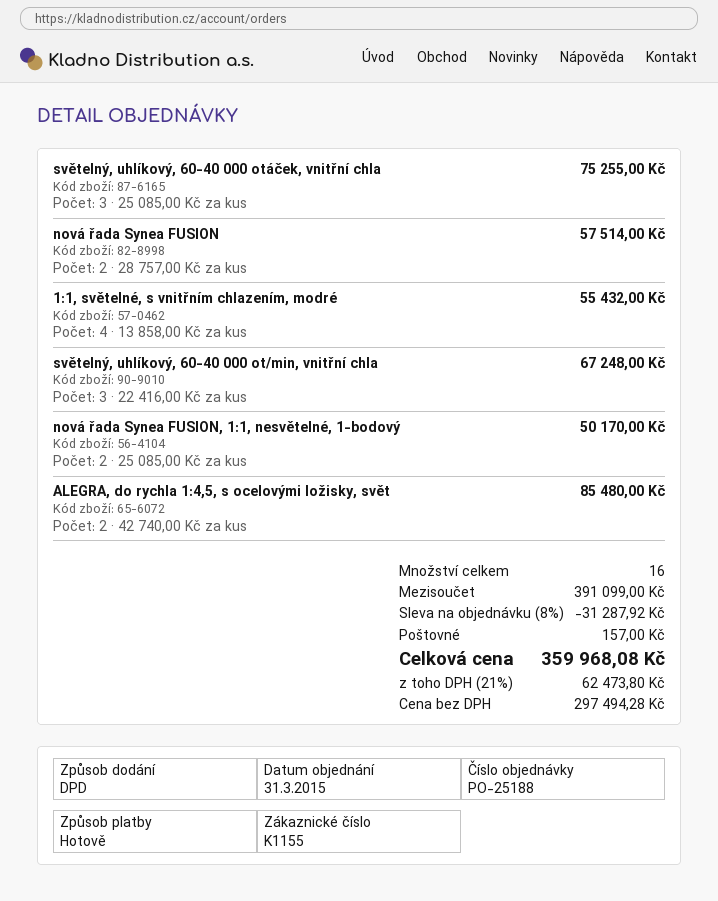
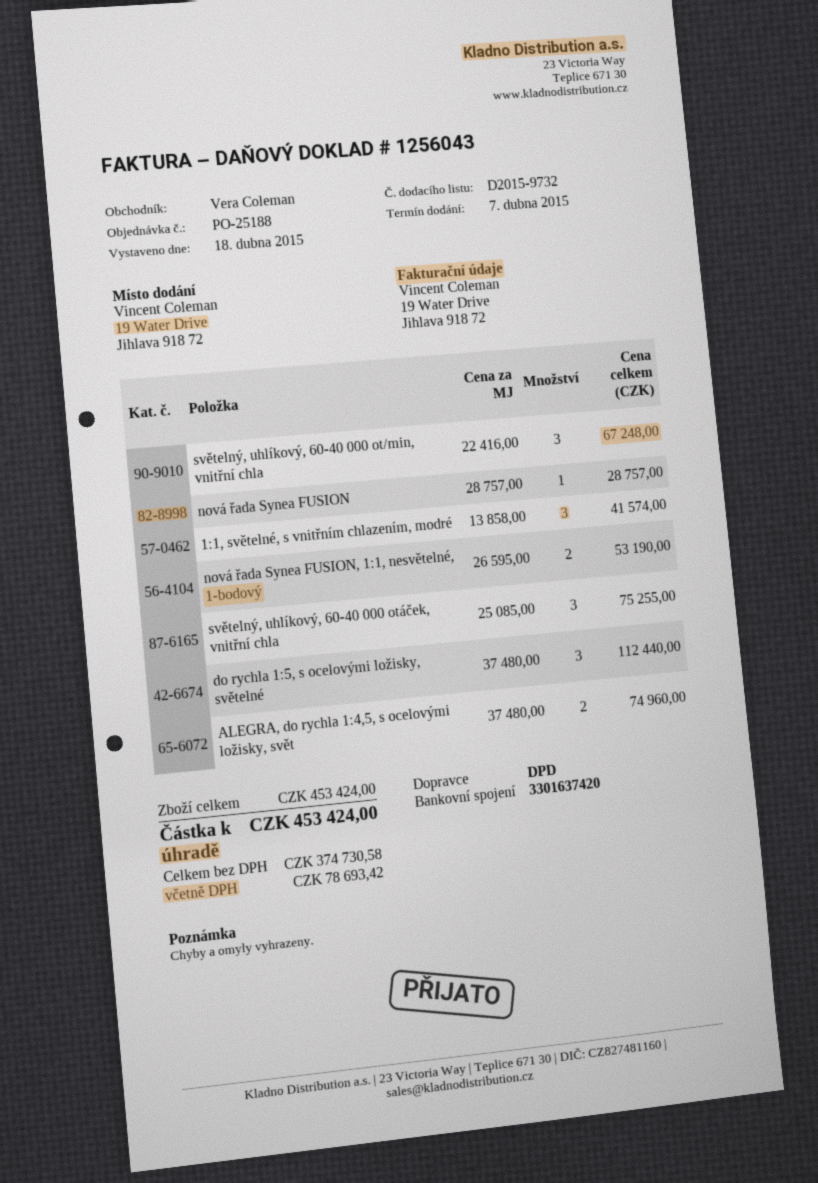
nová řada Synea FUSION: 2 x 28757.00 = 57514.00 -> 1 x 28757.00 = 28757.00
1:1, světelné, s vnitřním chlazením, modré: 4 x 13858.00 = 55432.00 -> 3 x 13858.00 = 41574.00
nová řada Synea FUSION, 1:1, nesvětelné, 1-bodový: 2 x 25085.00 = 50170.00 -> 2 x 26595.00 = 53190.00
ALEGRA, do rychla 1:4,5, s ocelovými ložisky, svět: 2 x 42740.00 = 85480.00 -> 2 x 37480.00 = 74960.00
do rychla 1:5, s ocelovými ložisky, světelné: none -> 3 x 37480.00 = 112440.00
subtotal: 391099.00 -> 453424.00
discount: 8% = 31287.92 -> none
shipping: 157.00 -> none
net: 297494.28 -> 374730.58
tax: 62473.80 -> 78693.42
total: 359968.08 -> 453424.00

